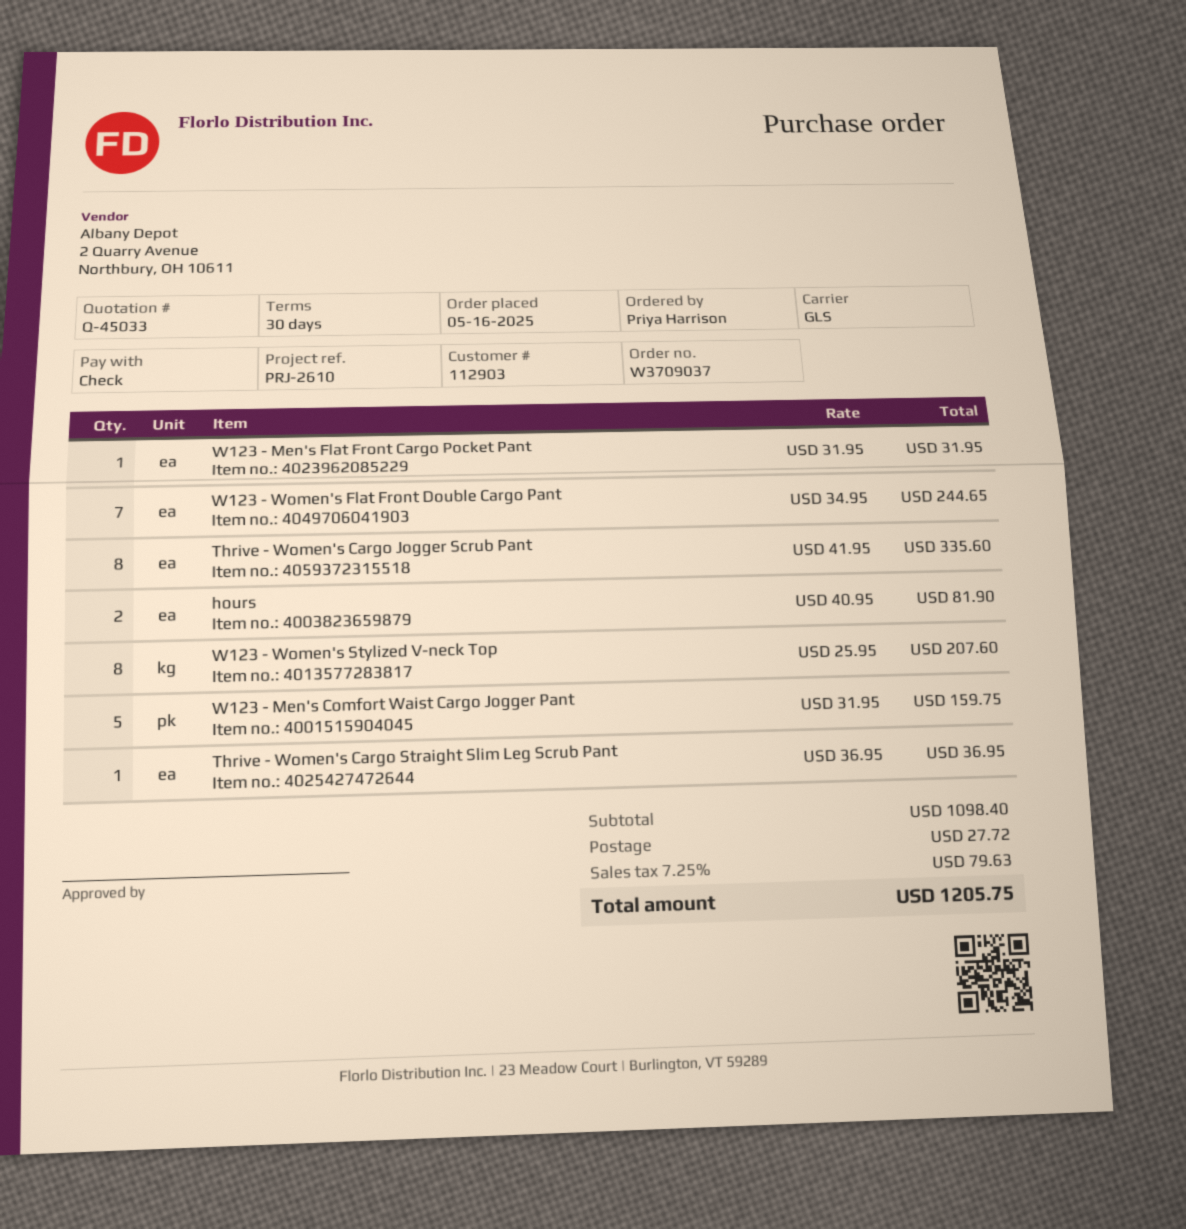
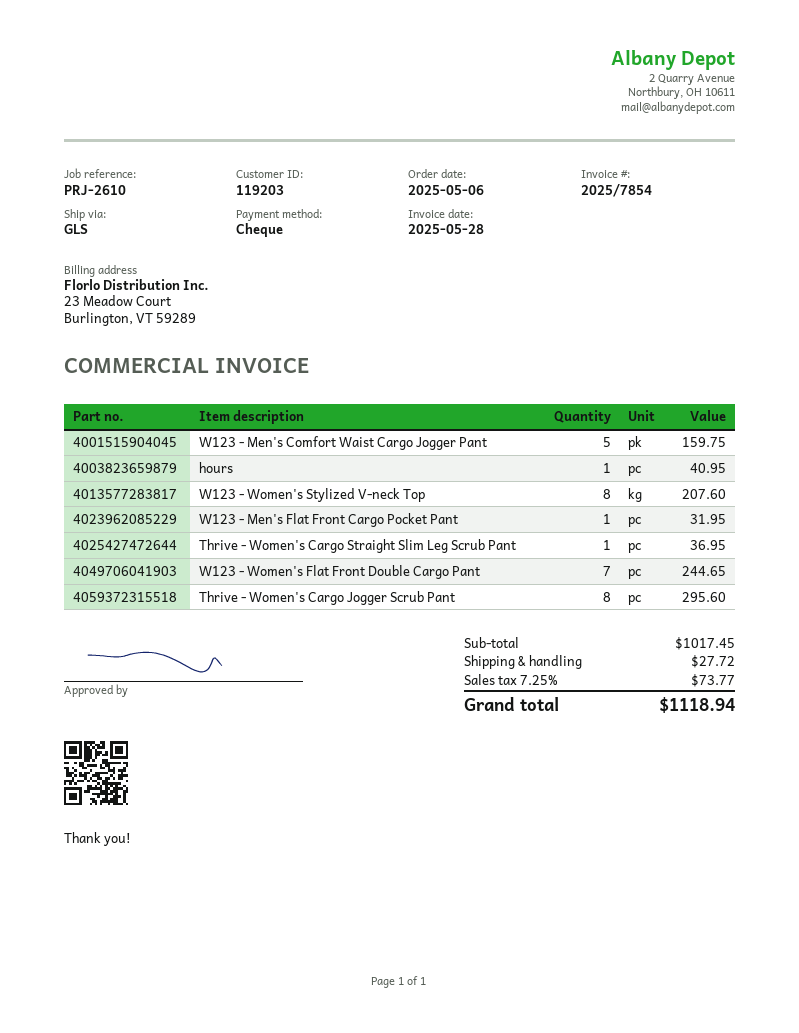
order date: 2025-05-16 -> 2025-05-06
customer number: 112903 -> 119203
Thrive - Women's Cargo Jogger Scrub Pant: 8 for 335.60 -> 8 for 295.60
hours: 2 for 81.90 -> 1 for 40.95
subtotal: 1098.40 -> 1017.45
tax: 7.25% = 79.63 -> 7.25% = 73.77
total: 1205.75 -> 1118.94

